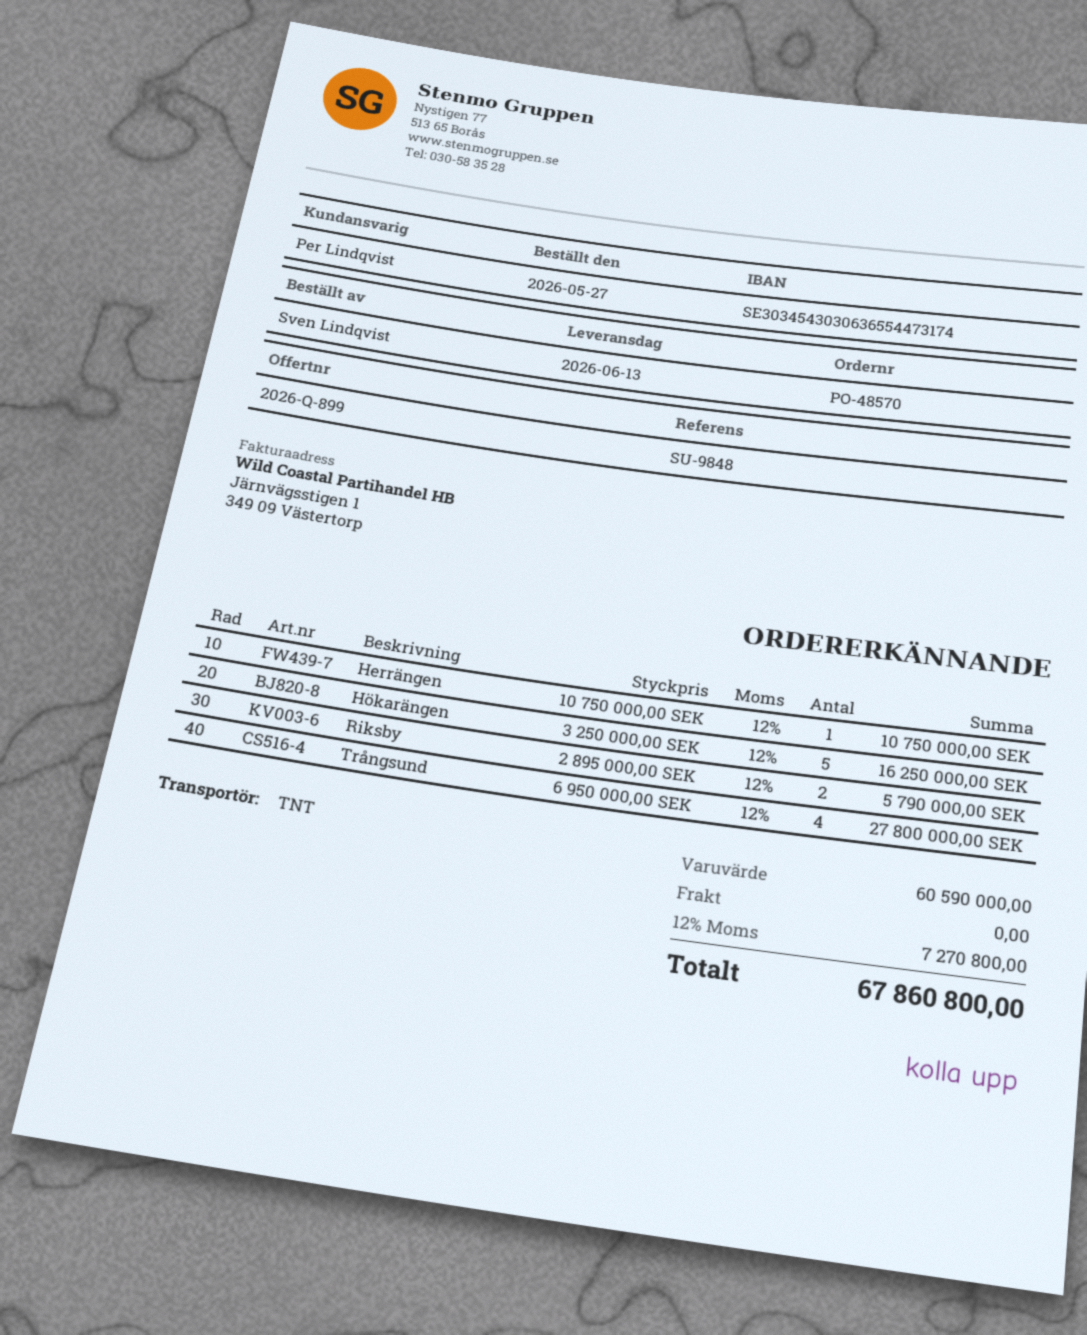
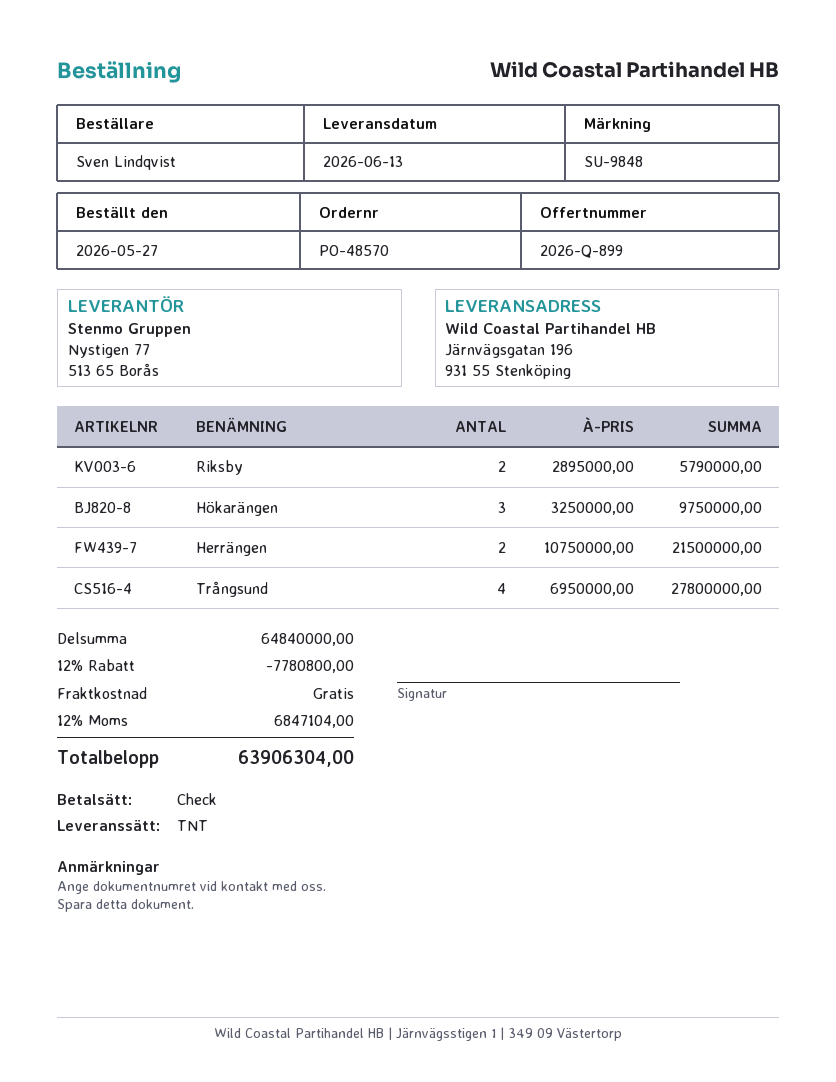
Herrängen: 1 x 10750000.00 = 10750000.00 -> 2 x 10750000.00 = 21500000.00
Hökarängen: 5 x 3250000.00 = 16250000.00 -> 3 x 3250000.00 = 9750000.00
subtotal: 60590000.00 -> 64840000.00
discount: none -> 12% = 7780800.00
tax: 12% = 7270800.00 -> 12% = 6847104.00
total: 67860800.00 -> 63906304.00

